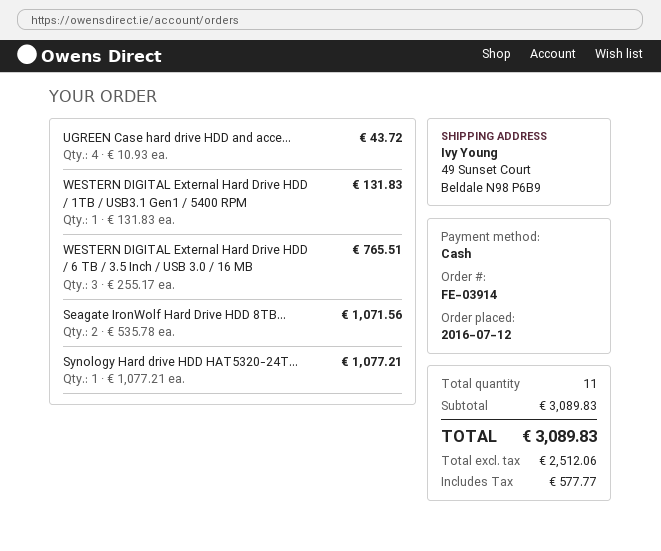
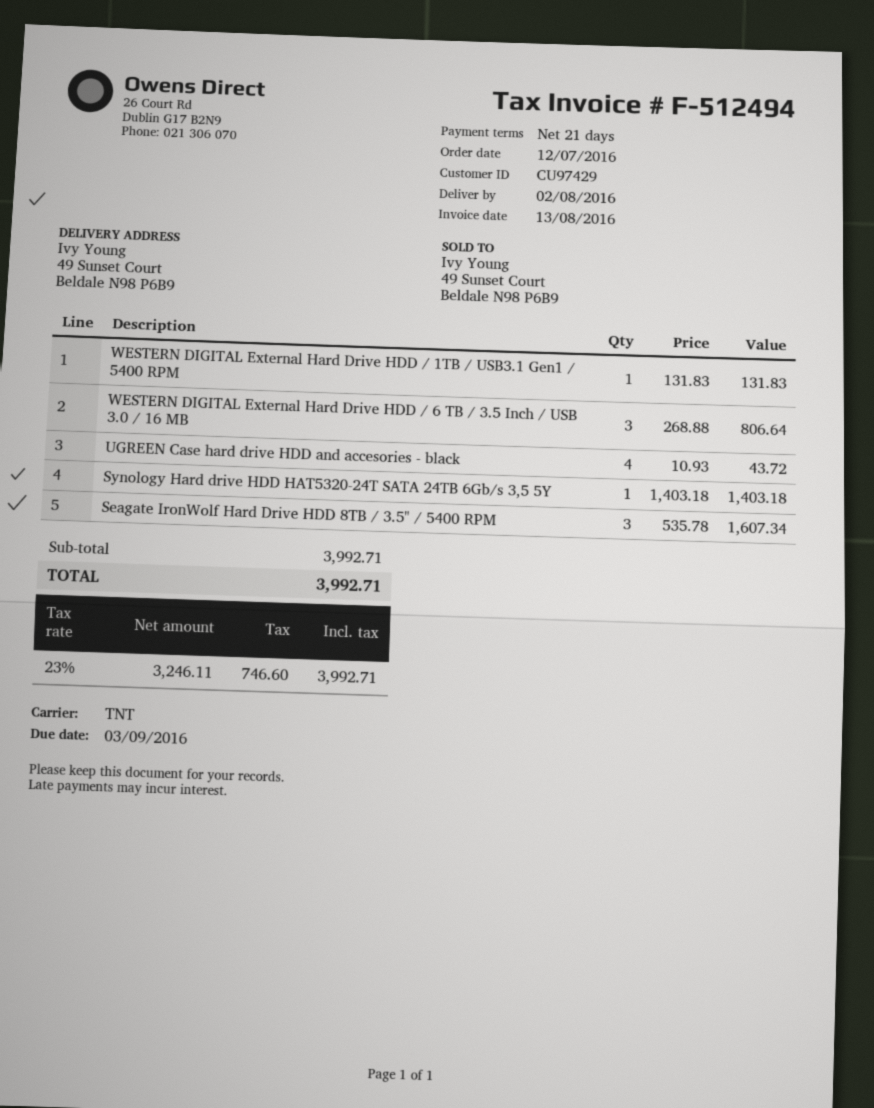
WESTERN DIGITAL External Hard Drive HDD / 6 TB / 3.5 Inch / USB 3.0 / 16 MB: 3 x 255.17 = 765.51 -> 3 x 268.88 = 806.64
Seagate IronWolf Hard Drive HDD 8TB...: 2 x 535.78 = 1071.56 -> 3 x 535.78 = 1607.34
Synology Hard drive HDD HAT5320-24T...: 1 x 1077.21 = 1077.21 -> 1 x 1403.18 = 1403.18
subtotal: 3089.83 -> 3992.71
net: 2512.06 -> 3246.11
tax: 577.77 -> 746.60
total: 3089.83 -> 3992.71

